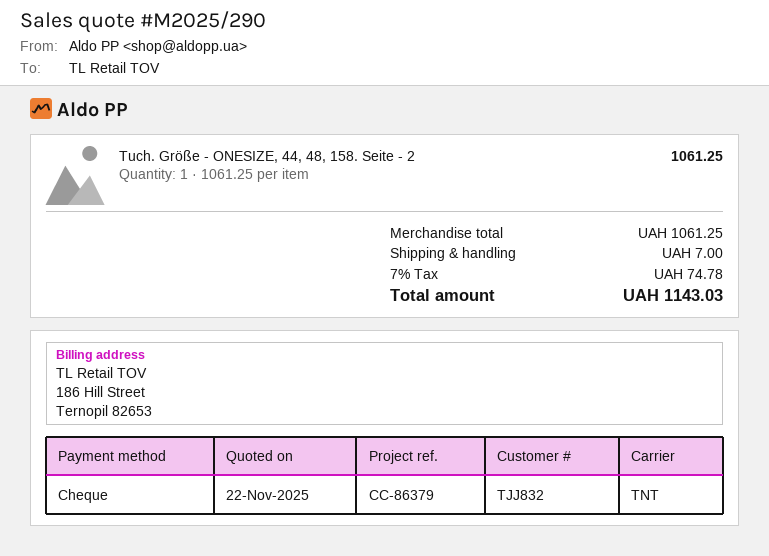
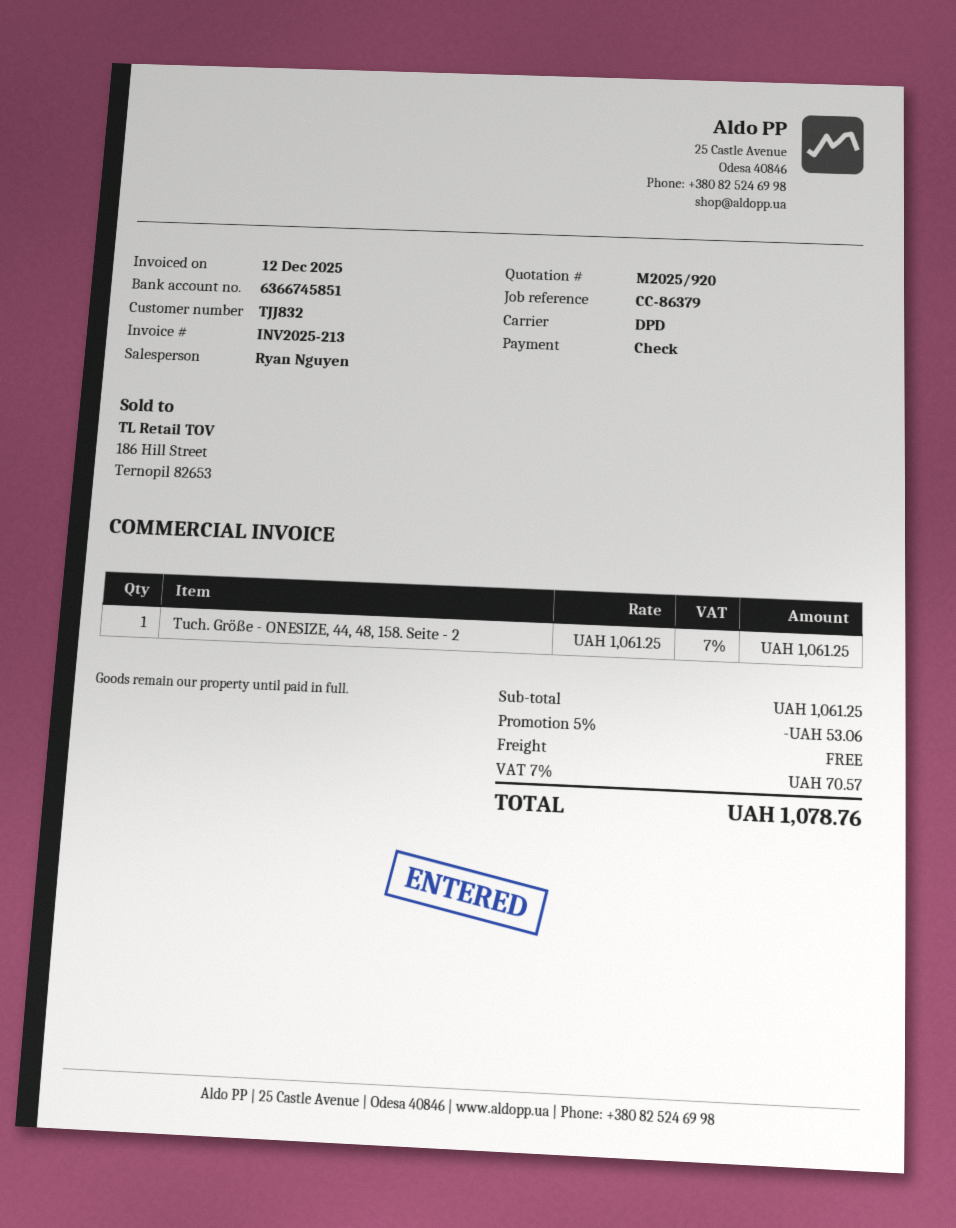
quote number: M2025/290 -> M2025/920
shipping method: TNT -> DPD
discount: none -> 5% = 53.06
shipping: 7.00 -> 0.00
tax: 7% = 74.78 -> 7% = 70.57
total: 1143.03 -> 1078.76

